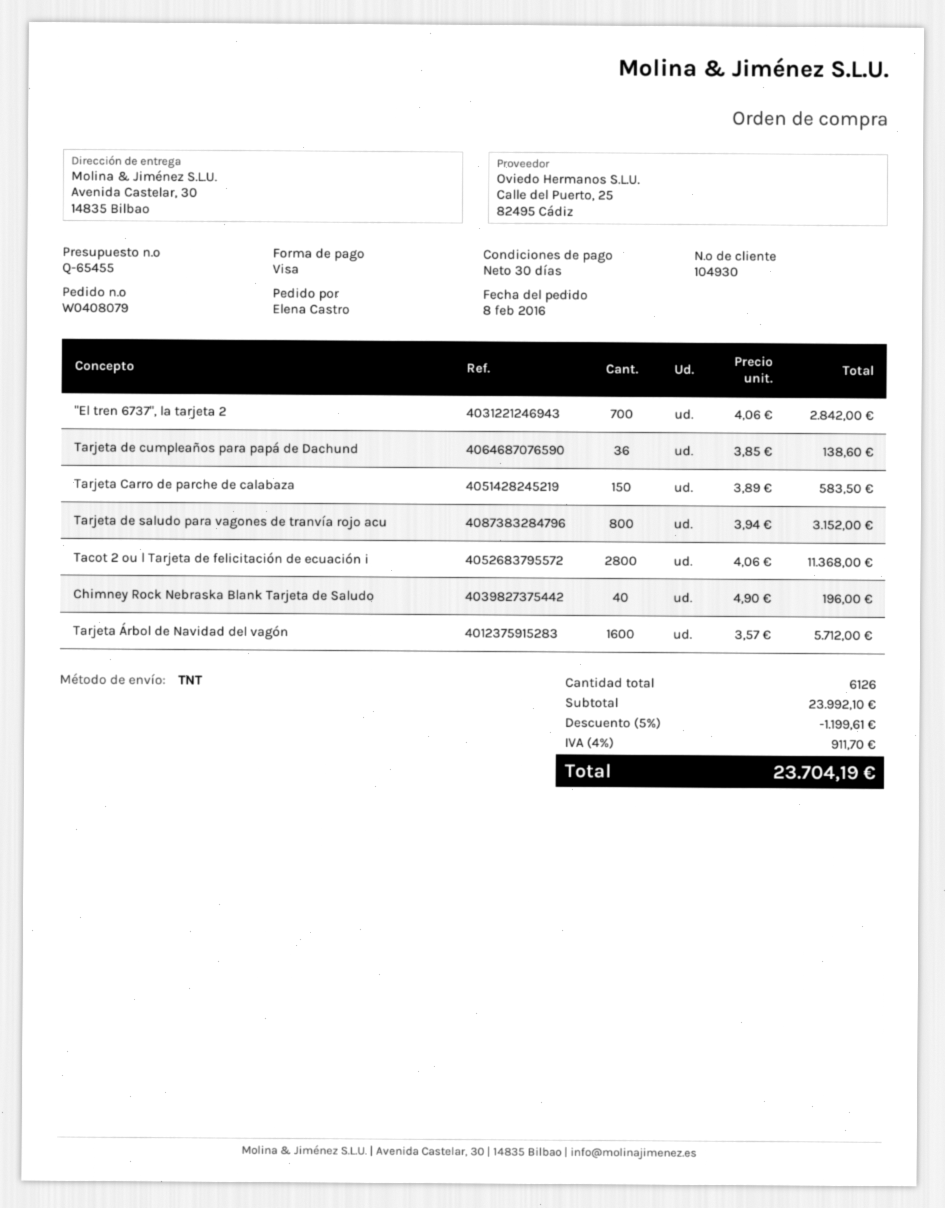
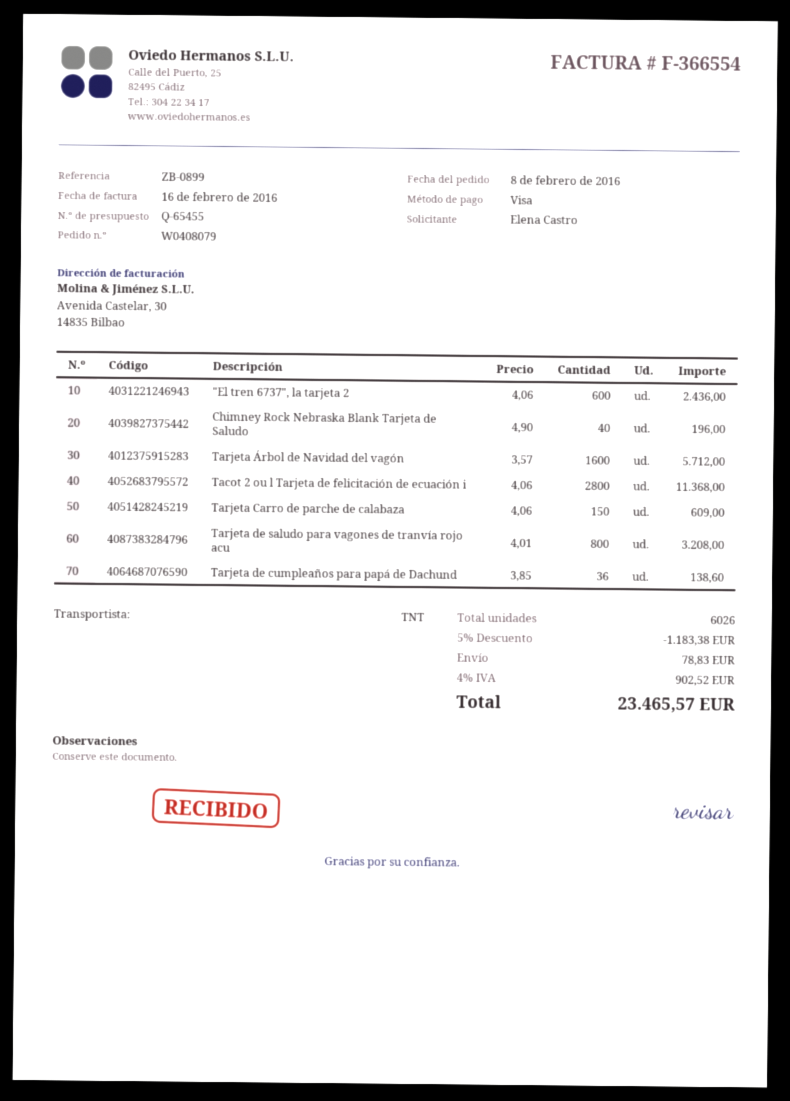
"El tren 6737", la tarjeta 2: 700 x 4.06 = 2842.00 -> 600 x 4.06 = 2436.00
Tarjeta Carro de parche de calabaza: 150 x 3.89 = 583.50 -> 150 x 4.06 = 609.00
Tarjeta de saludo para vagones de tranvía rojo acu: 800 x 3.94 = 3152.00 -> 800 x 4.01 = 3208.00
total quantity: 6126 -> 6026
discount: 5% = 1199.61 -> 5% = 1183.38
shipping: none -> 78.83
tax: 4% = 911.70 -> 4% = 902.52
total: 23704.19 -> 23465.57

